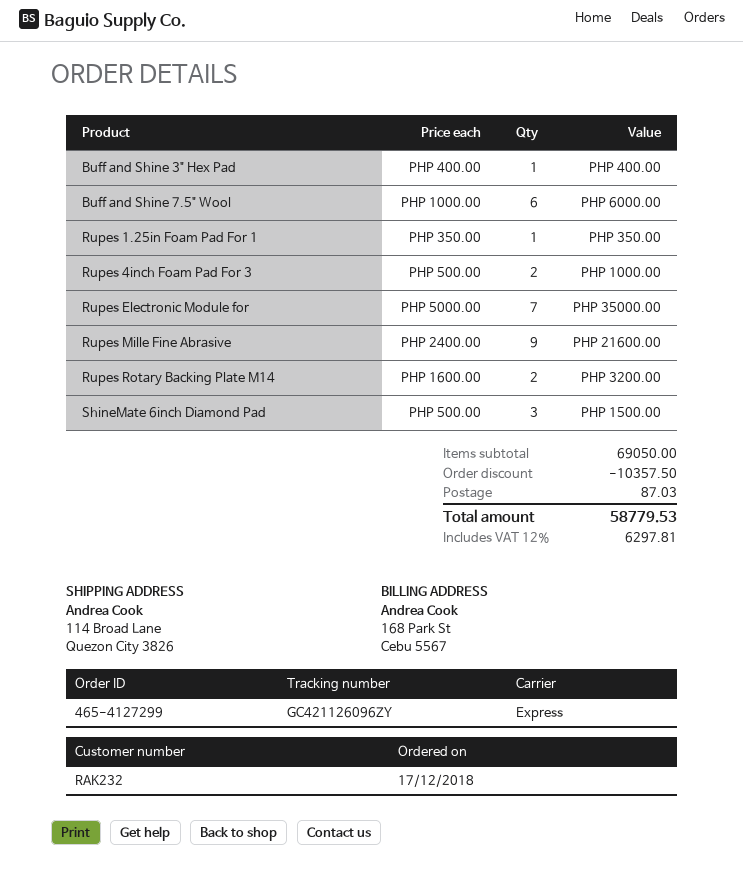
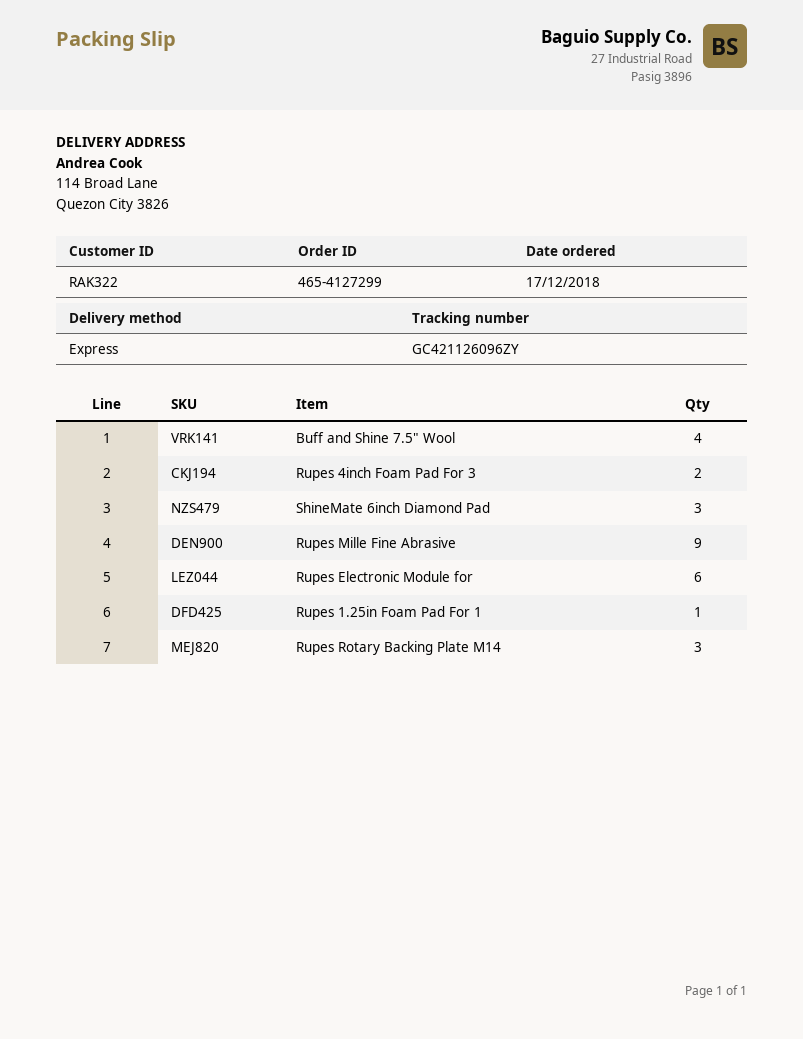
customer number: RAK232 -> RAK322
Buff and Shine 3" Hex Pad: 1 -> none
Buff and Shine 7.5" Wool: 6 -> 4
Rupes Electronic Module for: 7 -> 6
Rupes Rotary Backing Plate M14: 2 -> 3

